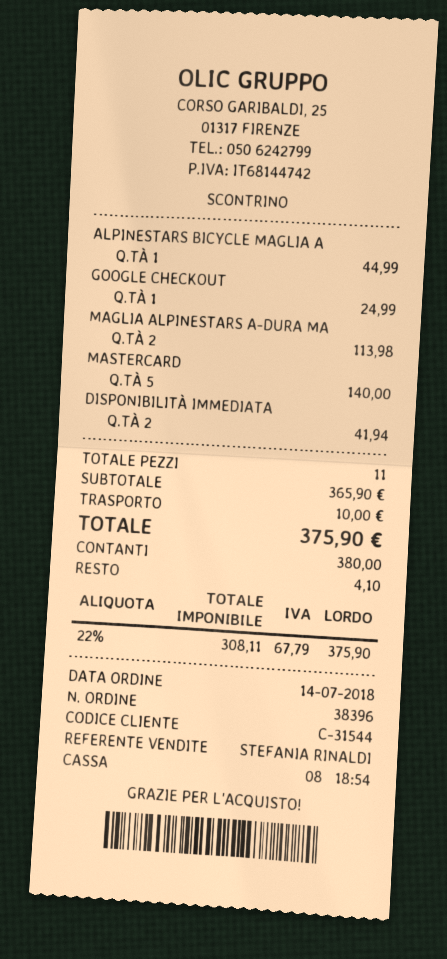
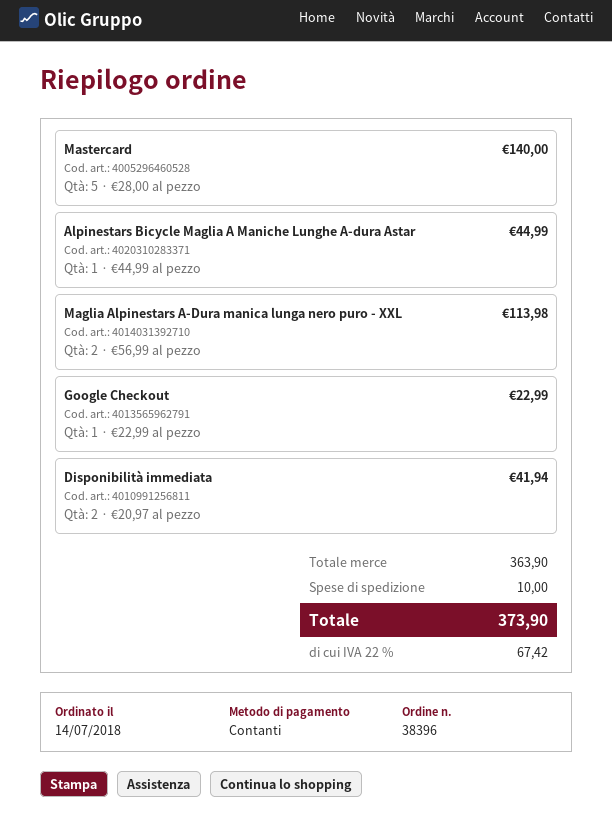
GOOGLE CHECKOUT: 1 for 24.99 -> 1 for 22.99
subtotal: 365.90 -> 363.90
tax: 22% = 67.79 -> 22% = 67.42
total: 375.90 -> 373.90

